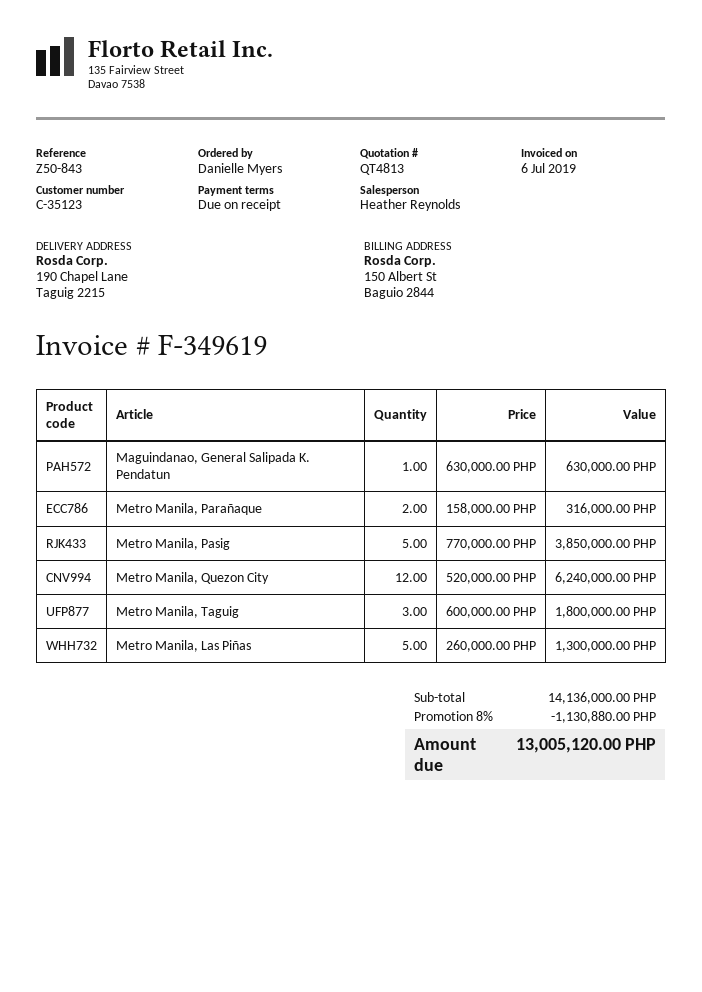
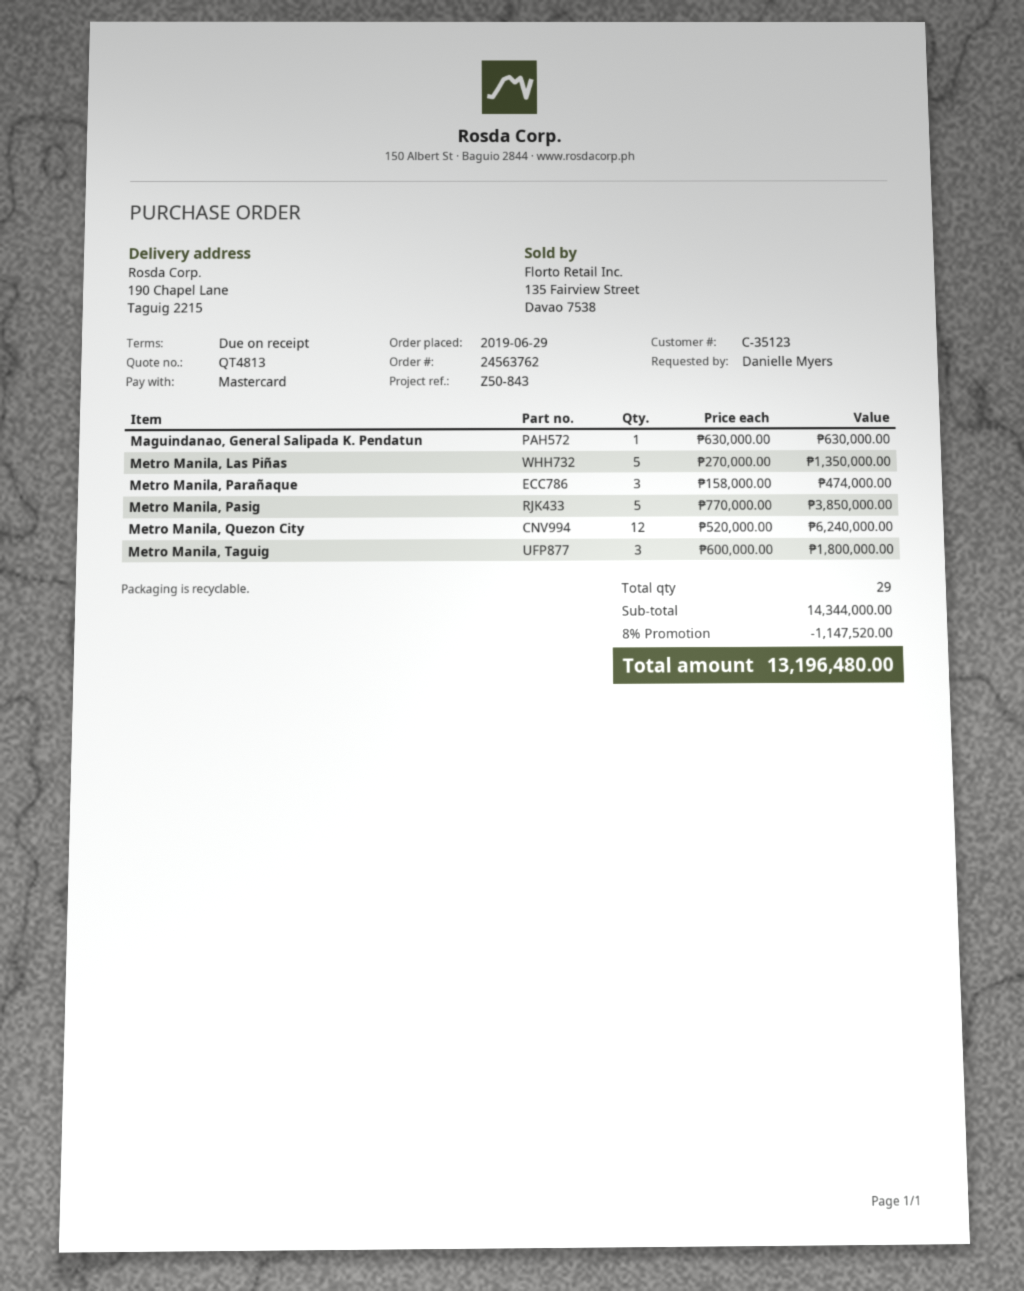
Metro Manila, Parañaque: 2 x 158000.00 = 316000.00 -> 3 x 158000.00 = 474000.00
Metro Manila, Las Piñas: 5 x 260000.00 = 1300000.00 -> 5 x 270000.00 = 1350000.00
subtotal: 14136000.00 -> 14344000.00
discount: 8% = 1130880.00 -> 8% = 1147520.00
total: 13005120.00 -> 13196480.00

